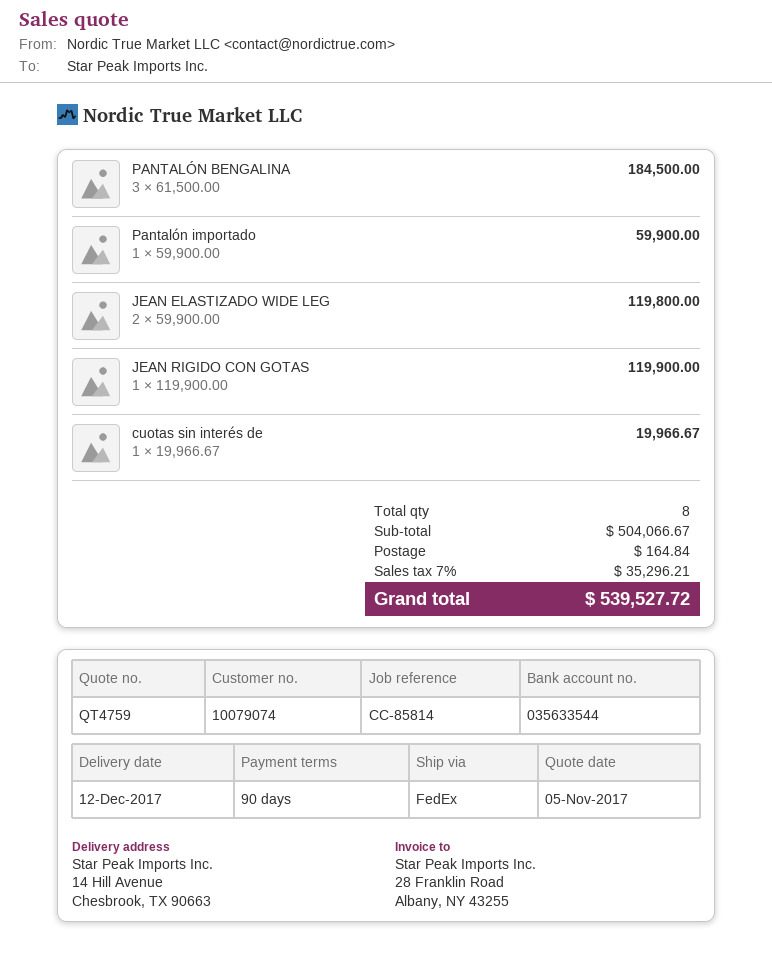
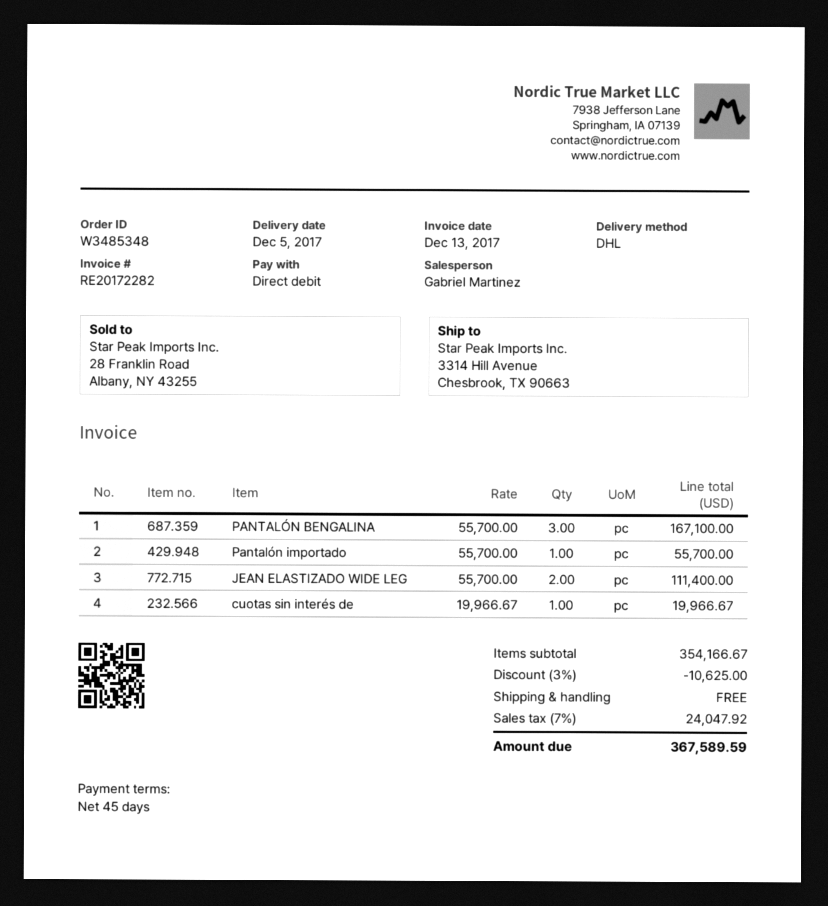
delivery date: 2017-12-12 -> 2017-12-05
payment terms: 90 days -> 45 days
shipping method: FedEx -> DHL
ship to: 14 Hill Avenue, Chesbrook, TX 90663 -> 3314 Hill Avenue, Chesbrook, TX 90663
PANTALÓN BENGALINA: 3 x 61500.00 = 184500.00 -> 3 x 55700.00 = 167100.00
Pantalón importado: 1 x 59900.00 = 59900.00 -> 1 x 55700.00 = 55700.00
JEAN ELASTIZADO WIDE LEG: 2 x 59900.00 = 119800.00 -> 2 x 55700.00 = 111400.00
JEAN RIGIDO CON GOTAS: 1 x 119900.00 = 119900.00 -> none
subtotal: 504066.67 -> 354166.67
discount: none -> 3% = 10625.00
shipping: 164.84 -> 0.00
tax: 7% = 35296.21 -> 7% = 24047.92
total: 539527.72 -> 367589.59

